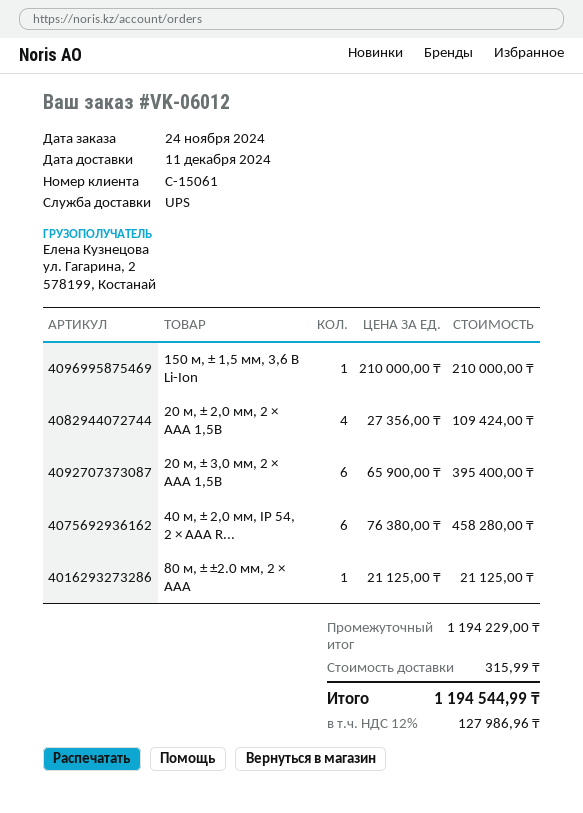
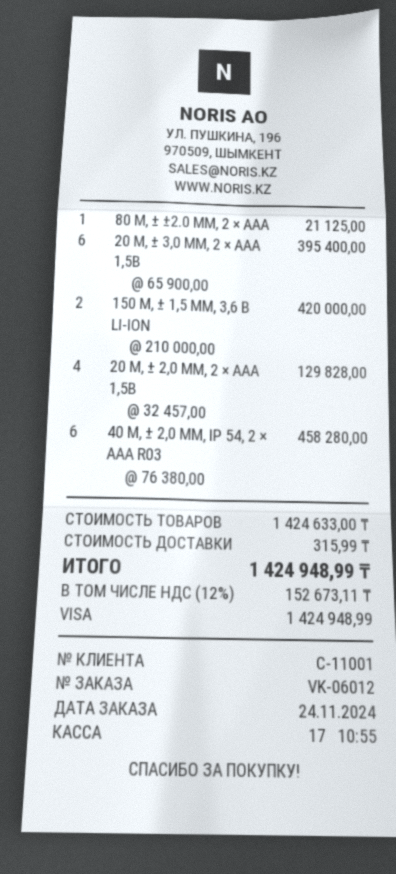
customer number: C-15061 -> C-11001
150 м, ± 1,5 мм, 3,6 В Li-Ion: 1 x 210000.00 = 210000.00 -> 2 x 210000.00 = 420000.00
20 м, ± 2,0 мм, 2 × AAA 1,5В: 4 x 27356.00 = 109424.00 -> 4 x 32457.00 = 129828.00
subtotal: 1194229.00 -> 1424633.00
tax: 12% = 127986.96 -> 12% = 152673.11
total: 1194544.99 -> 1424948.99

